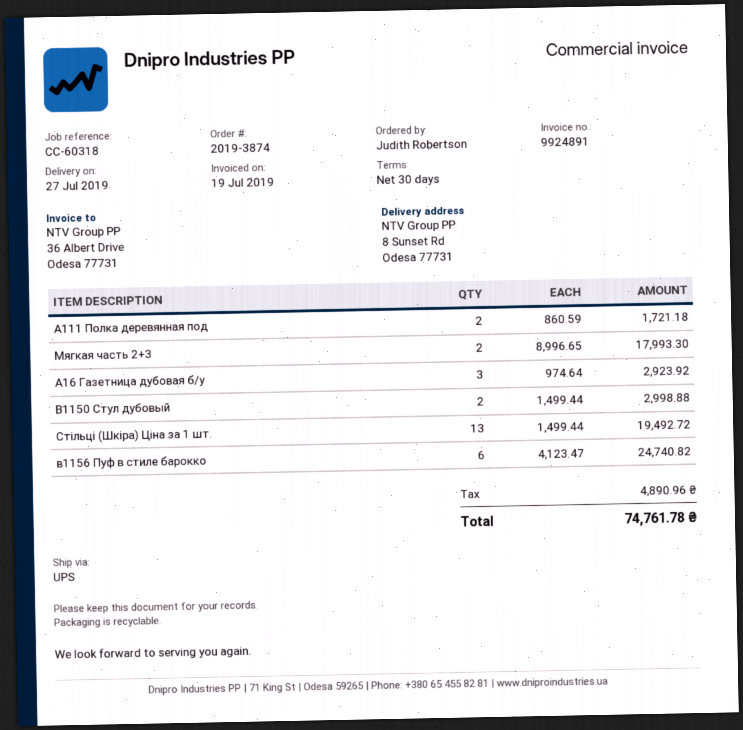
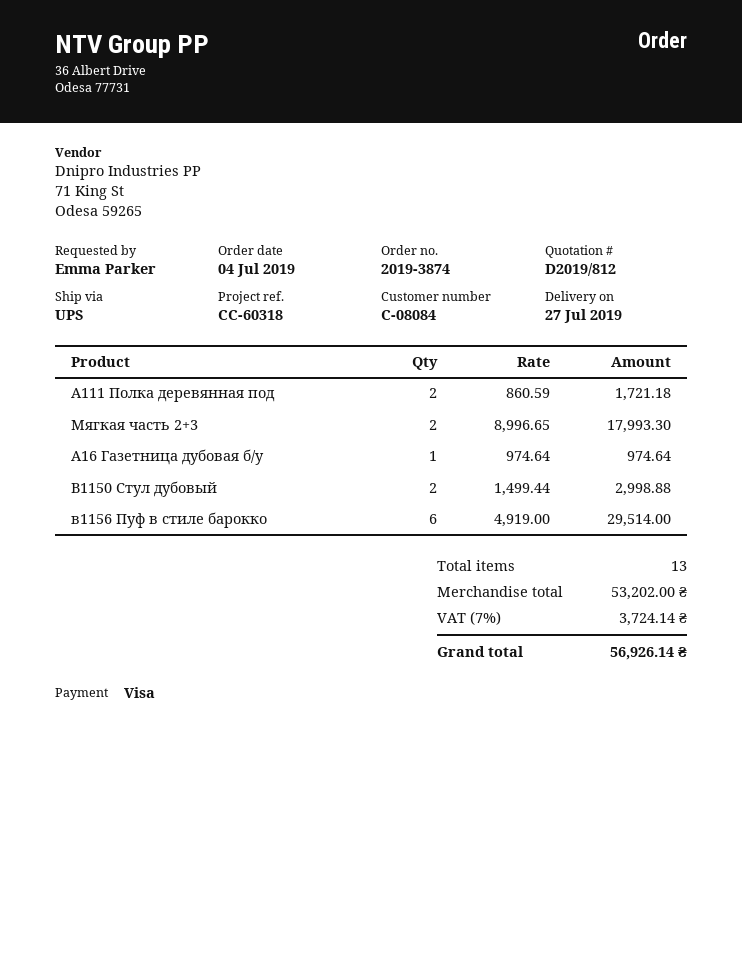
ordered by: Judith Robertson -> Emma Parker
А16 Газетница дубовая б/у: 3 x 974.64 = 2923.92 -> 1 x 974.64 = 974.64
Стільці (Шкіра) Ціна за 1 шт.: 13 x 1499.44 = 19492.72 -> none
в1156 Пуф в стиле барокко: 6 x 4123.47 = 24740.82 -> 6 x 4919.00 = 29514.00
tax: 4890.96 -> 3724.14
total: 74761.78 -> 56926.14

